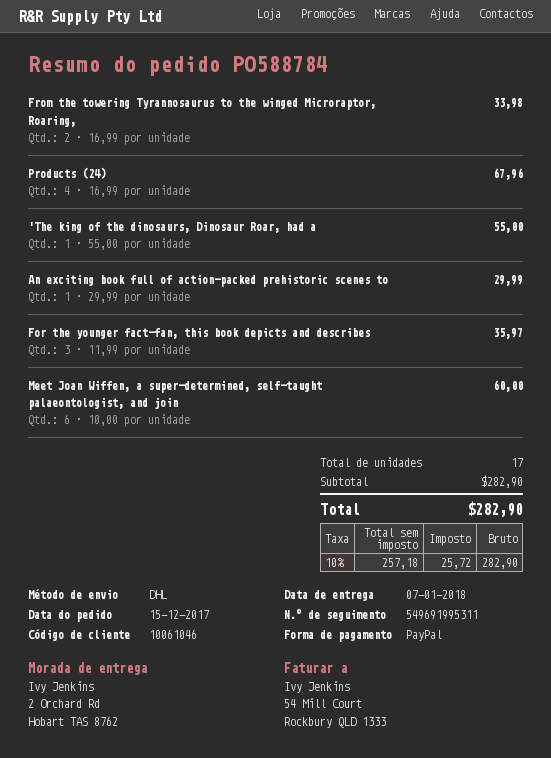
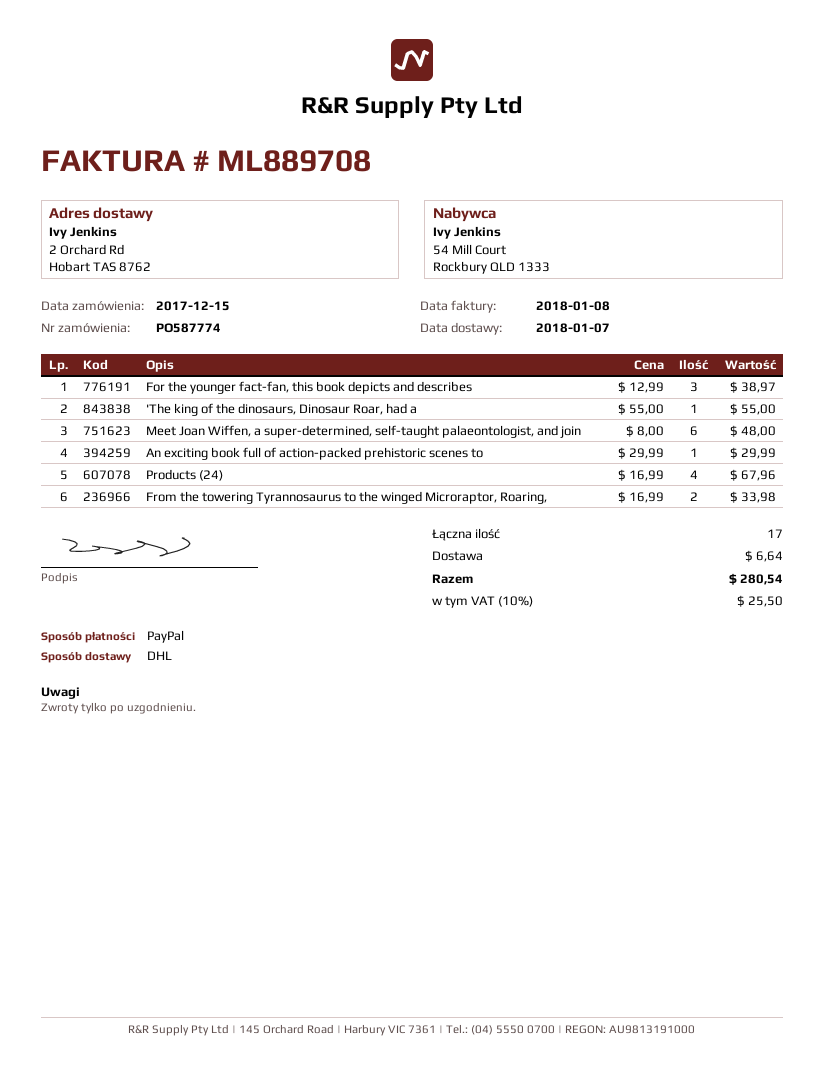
order number: PO588784 -> PO587774
For the younger fact-fan, this book depicts and describes: 3 x 11.99 = 35.97 -> 3 x 12.99 = 38.97
Meet Joan Wiffen, a super-determined, self-taught palaeontologist, and join: 6 x 10.00 = 60.00 -> 6 x 8.00 = 48.00
shipping: none -> 6.64
tax: 10% = 25.72 -> 10% = 25.50
total: 282.90 -> 280.54

